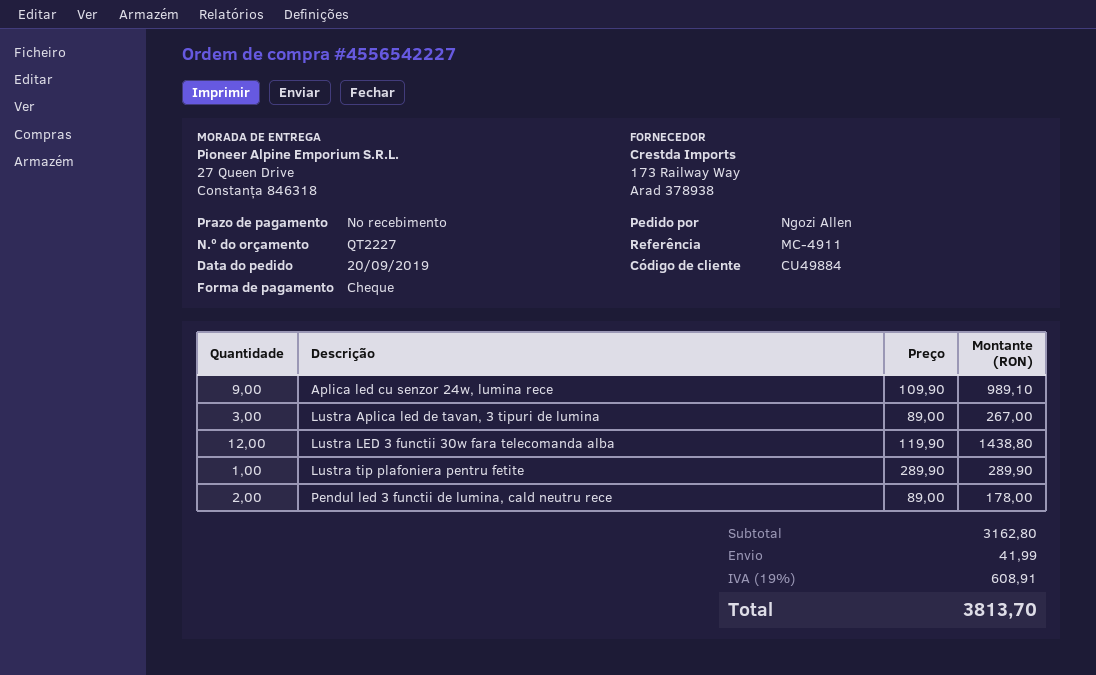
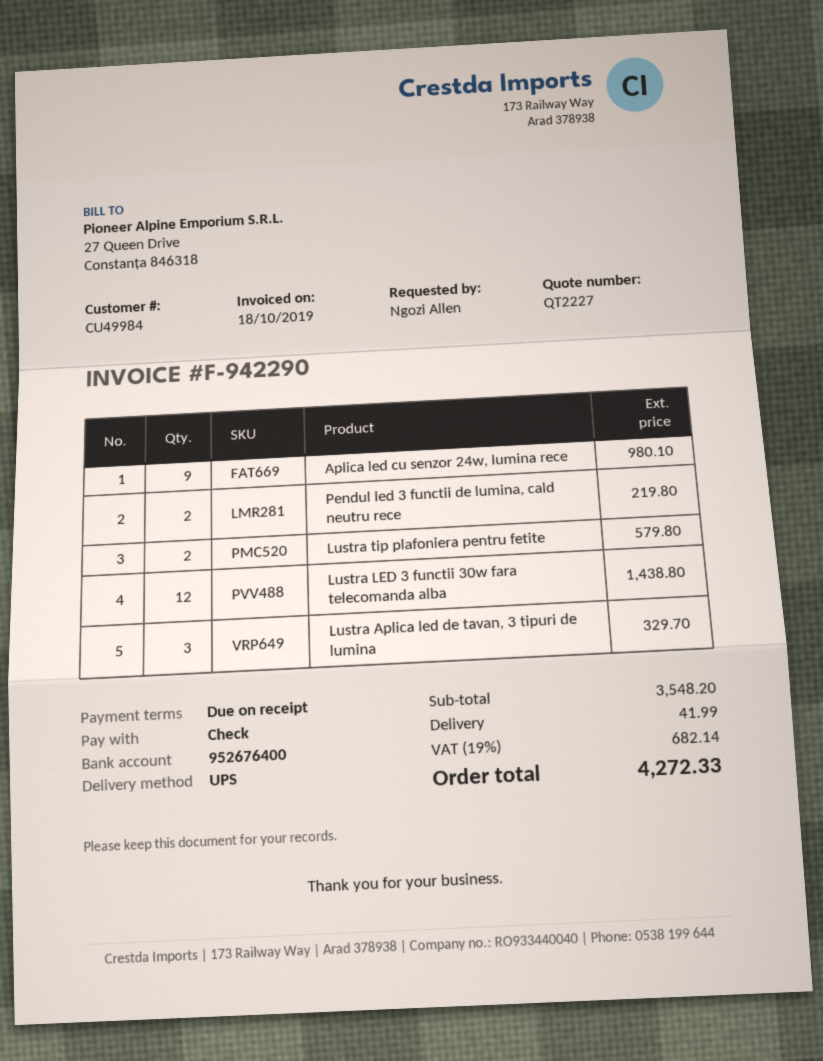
customer number: CU49884 -> CU49984
Aplica led cu senzor 24w, lumina rece: 9 for 989.10 -> 9 for 980.10
Lustra Aplica led de tavan, 3 tipuri de lumina: 3 for 267.00 -> 3 for 329.70
Lustra tip plafoniera pentru fetite: 1 for 289.90 -> 2 for 579.80
Pendul led 3 functii de lumina, cald neutru rece: 2 for 178.00 -> 2 for 219.80
subtotal: 3162.80 -> 3548.20
tax: 19% = 608.91 -> 19% = 682.14
total: 3813.70 -> 4272.33

